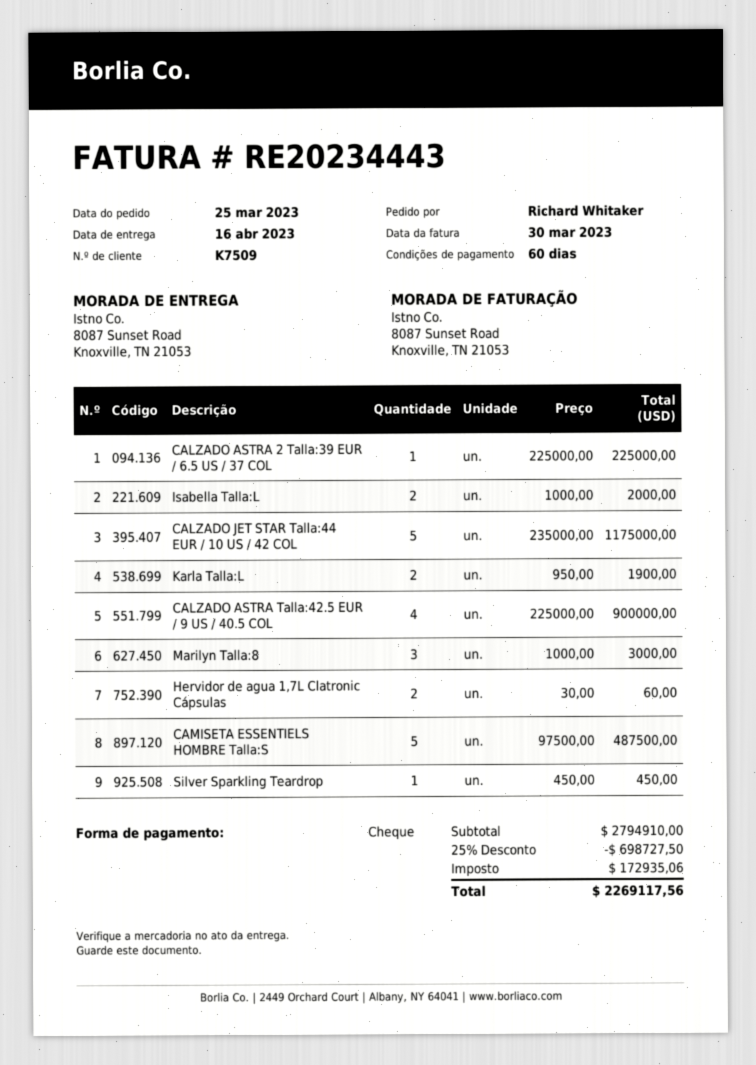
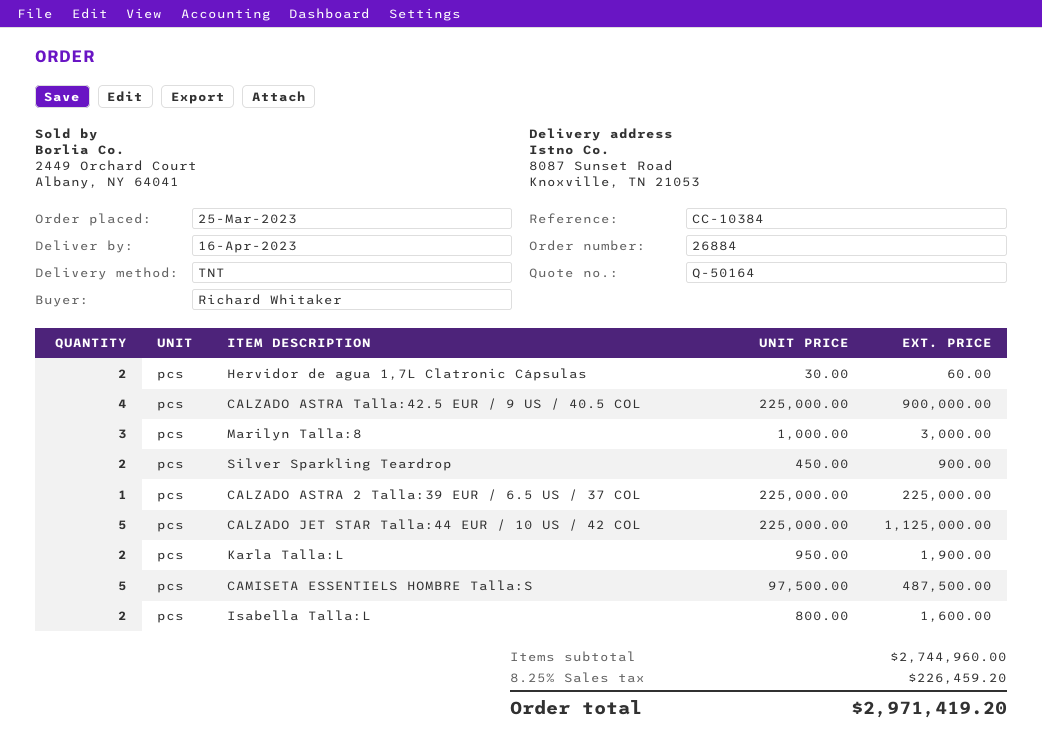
Isabella Talla:L: 2 x 1000.00 = 2000.00 -> 2 x 800.00 = 1600.00
CALZADO JET STAR Talla:44 EUR / 10 US / 42 COL: 5 x 235000.00 = 1175000.00 -> 5 x 225000.00 = 1125000.00
Silver Sparkling Teardrop: 1 x 450.00 = 450.00 -> 2 x 450.00 = 900.00
subtotal: 2794910.00 -> 2744960.00
discount: 25% = 698727.50 -> none
tax: 172935.06 -> 226459.20
total: 2269117.56 -> 2971419.20

